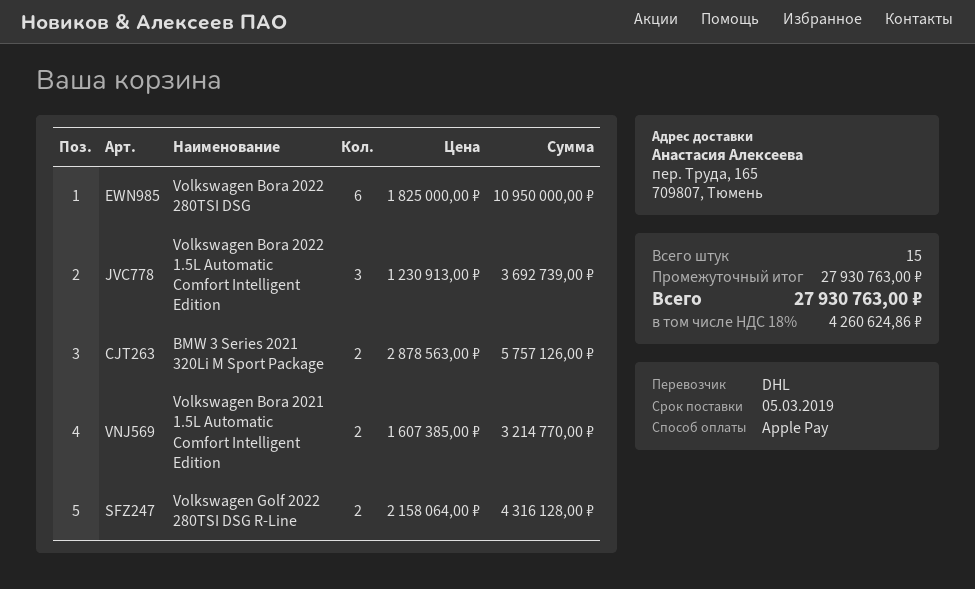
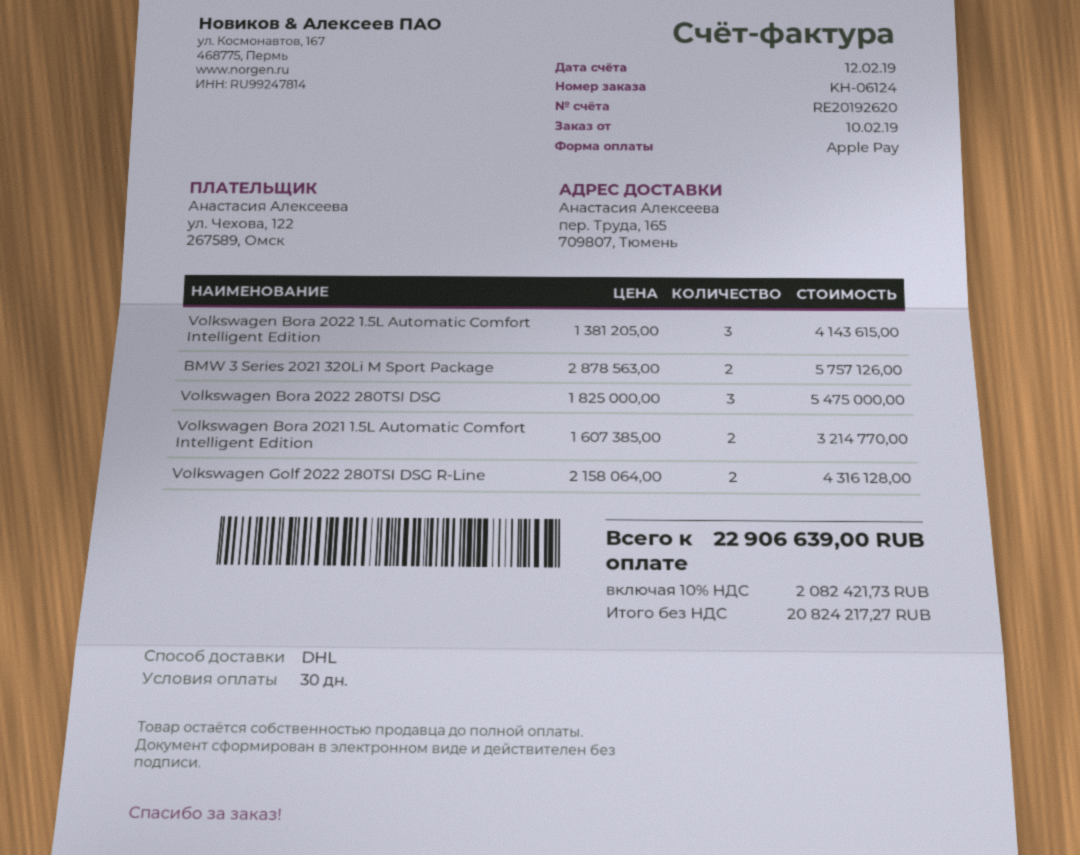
Volkswagen Bora 2022 280TSI DSG: 6 x 1825000.00 = 10950000.00 -> 3 x 1825000.00 = 5475000.00
Volkswagen Bora 2022 1.5L Automatic Comfort Intelligent Edition: 3 x 1230913.00 = 3692739.00 -> 3 x 1381205.00 = 4143615.00
tax: 18% = 4260624.86 -> 10% = 2082421.73
total: 27930763.00 -> 22906639.00

